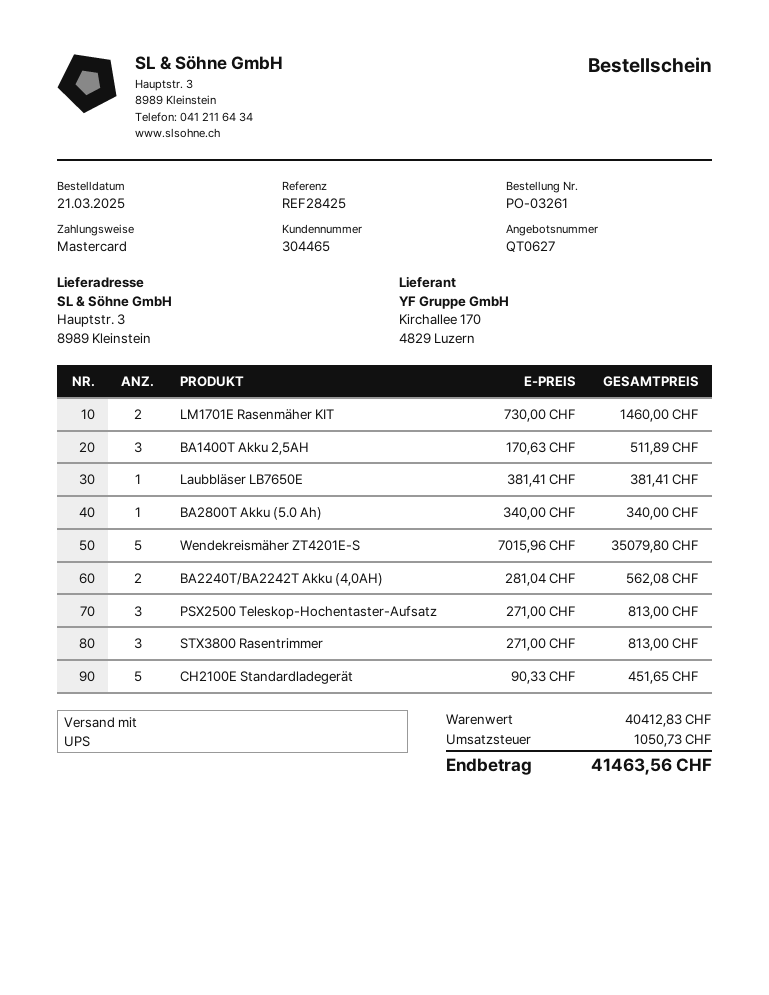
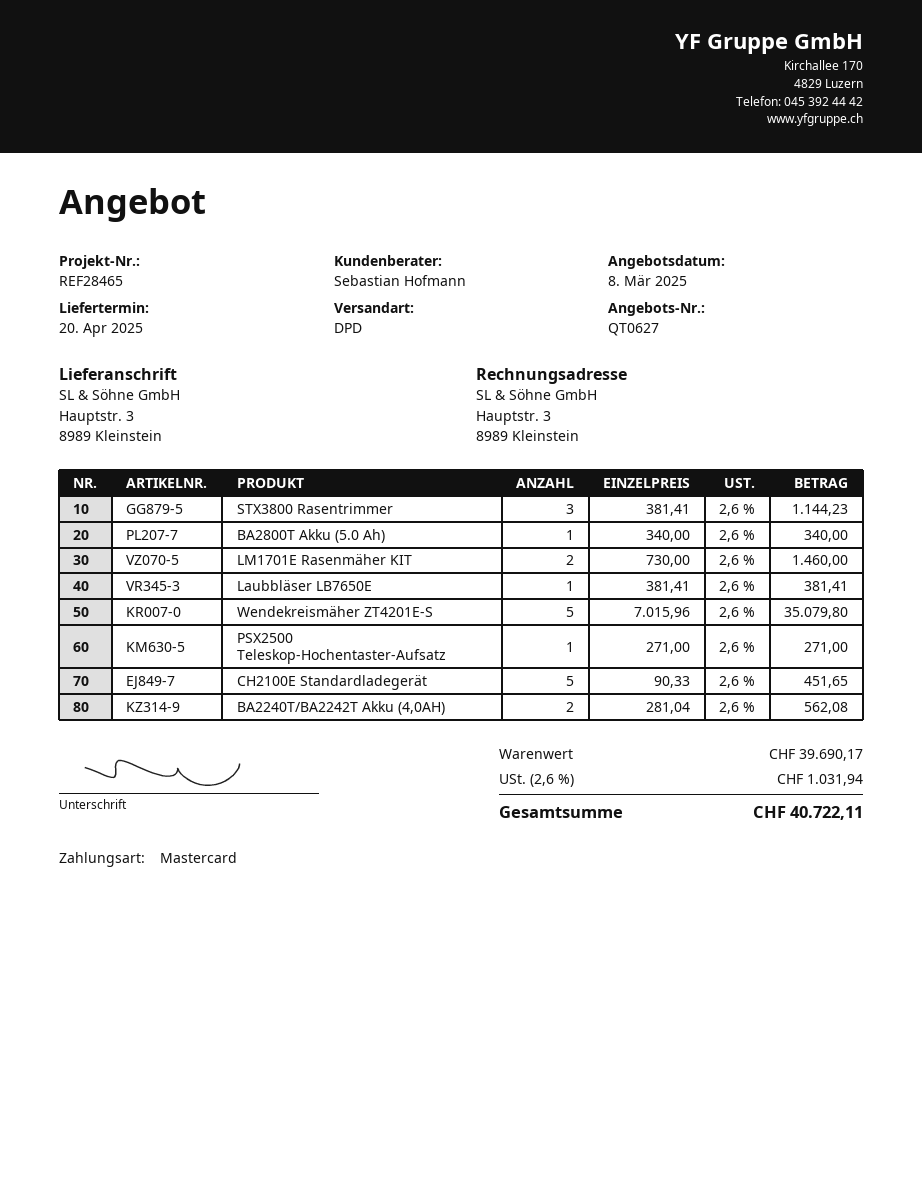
reference: REF28425 -> REF28465
shipping method: UPS -> DPD
BA1400T Akku 2,5AH: 3 x 170.63 = 511.89 -> none
PSX2500 Teleskop-Hochentaster-Aufsatz: 3 x 271.00 = 813.00 -> 1 x 271.00 = 271.00
STX3800 Rasentrimmer: 3 x 271.00 = 813.00 -> 3 x 381.41 = 1144.23
subtotal: 40412.83 -> 39690.17
tax: 1050.73 -> 1031.94
total: 41463.56 -> 40722.11

